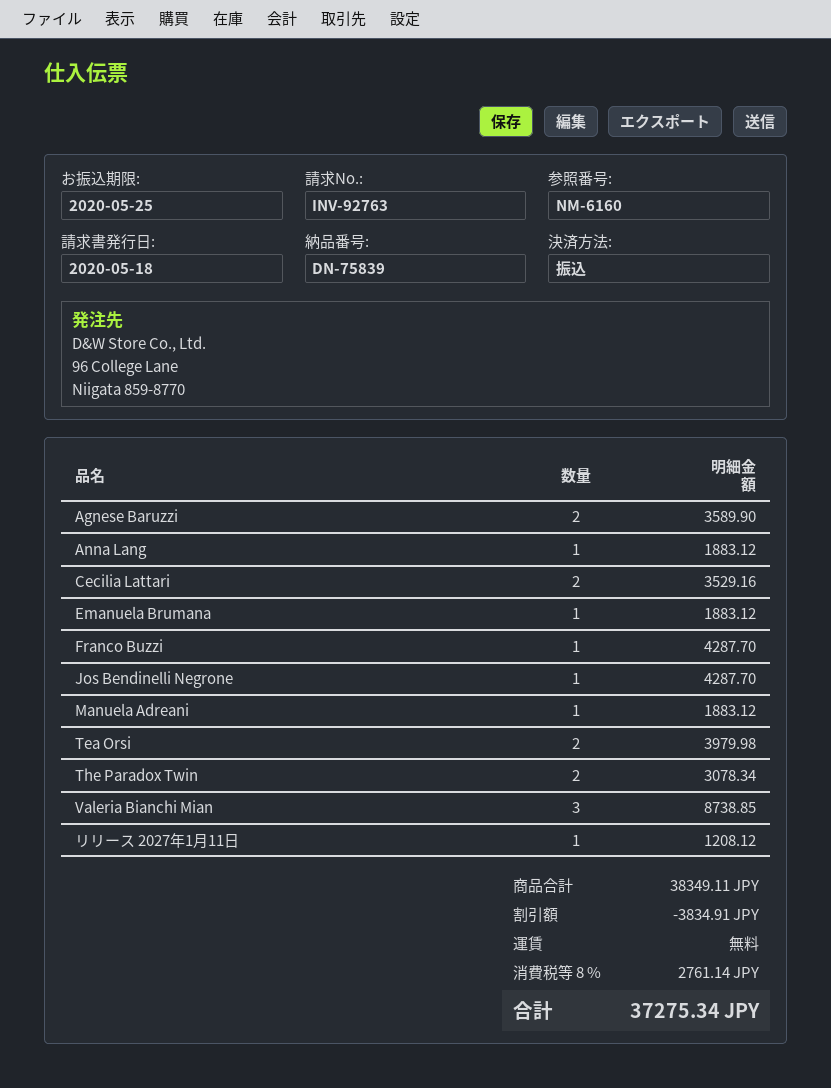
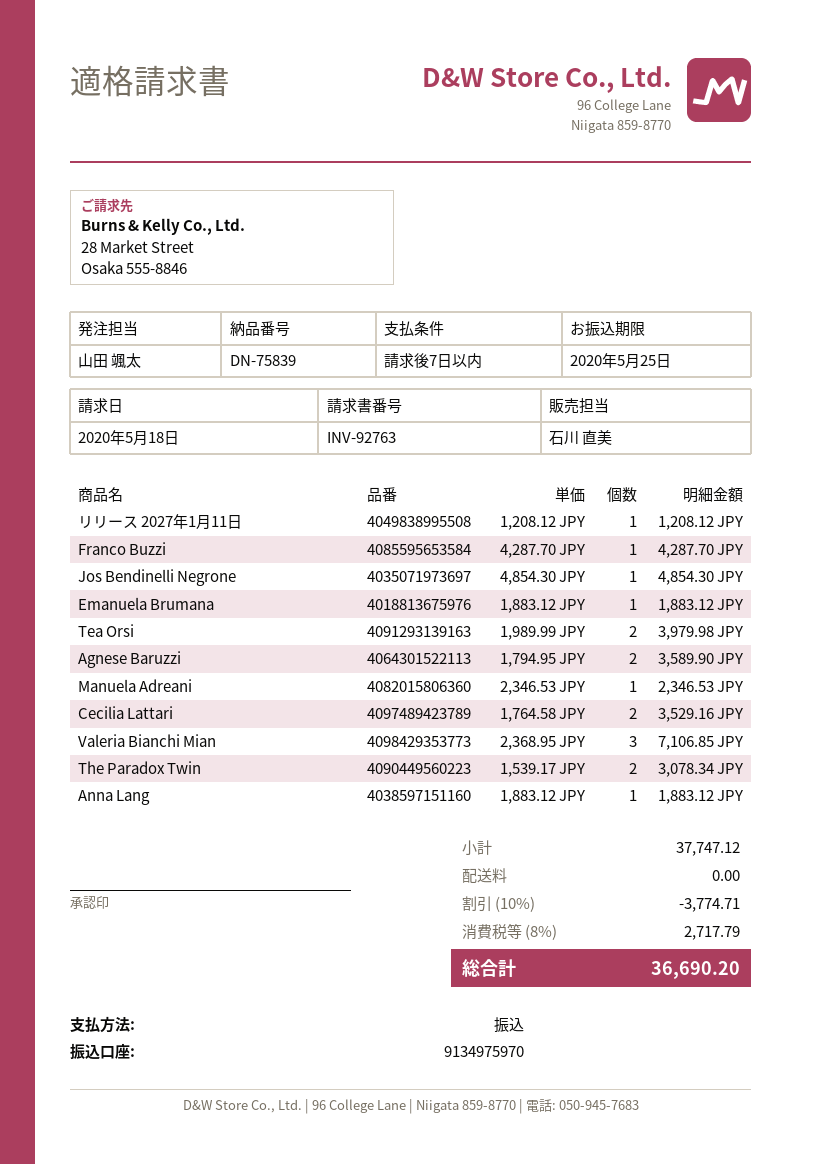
Jos Bendinelli Negrone: 1 for 4287.70 -> 1 for 4854.30
Manuela Adreani: 1 for 1883.12 -> 1 for 2346.53
Valeria Bianchi Mian: 3 for 8738.85 -> 3 for 7106.85
subtotal: 38349.11 -> 37747.12
discount: 3834.91 -> 3774.71
tax: 8% = 2761.14 -> 8% = 2717.79
total: 37275.34 -> 36690.20

